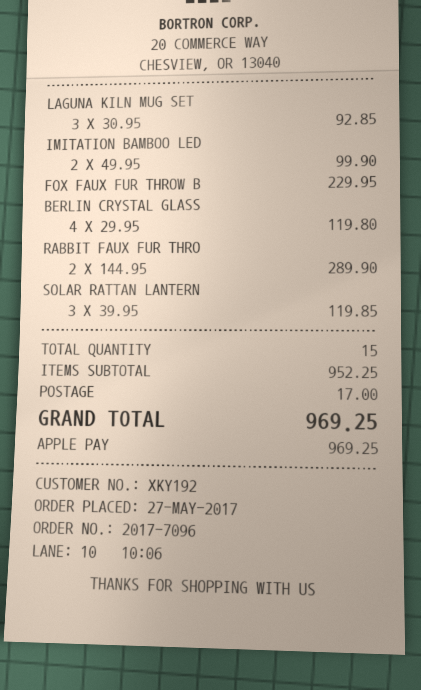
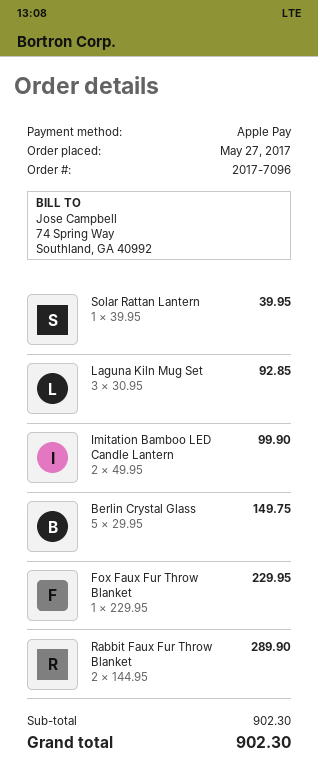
BERLIN CRYSTAL GLASS: 4 x 29.95 = 119.80 -> 5 x 29.95 = 149.75
SOLAR RATTAN LANTERN: 3 x 39.95 = 119.85 -> 1 x 39.95 = 39.95
subtotal: 952.25 -> 902.30
shipping: 17.00 -> none
total: 969.25 -> 902.30

